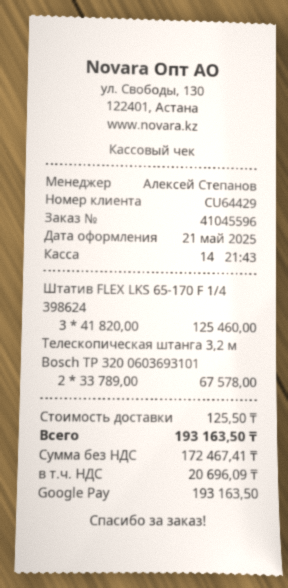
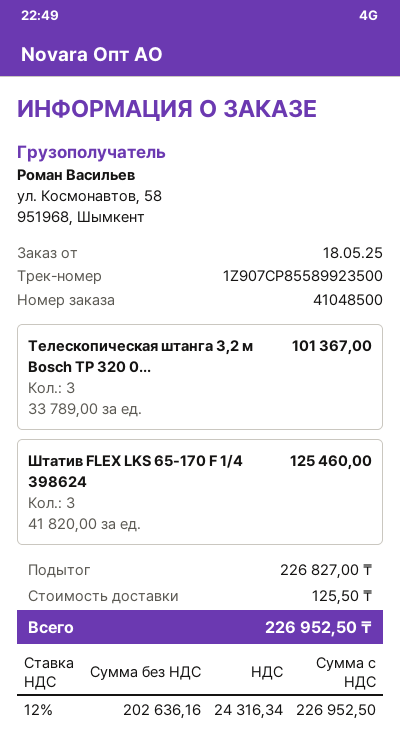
order number: 41045596 -> 41048500
order date: 2025-05-21 -> 2025-05-18
Телескопическая штанга 3,2 м Bosch TP 320 0603693101: 2 x 33789.00 = 67578.00 -> 3 x 33789.00 = 101367.00
net: 172467.41 -> 202636.16
tax: 20696.09 -> 24316.34
total: 193163.50 -> 226952.50

